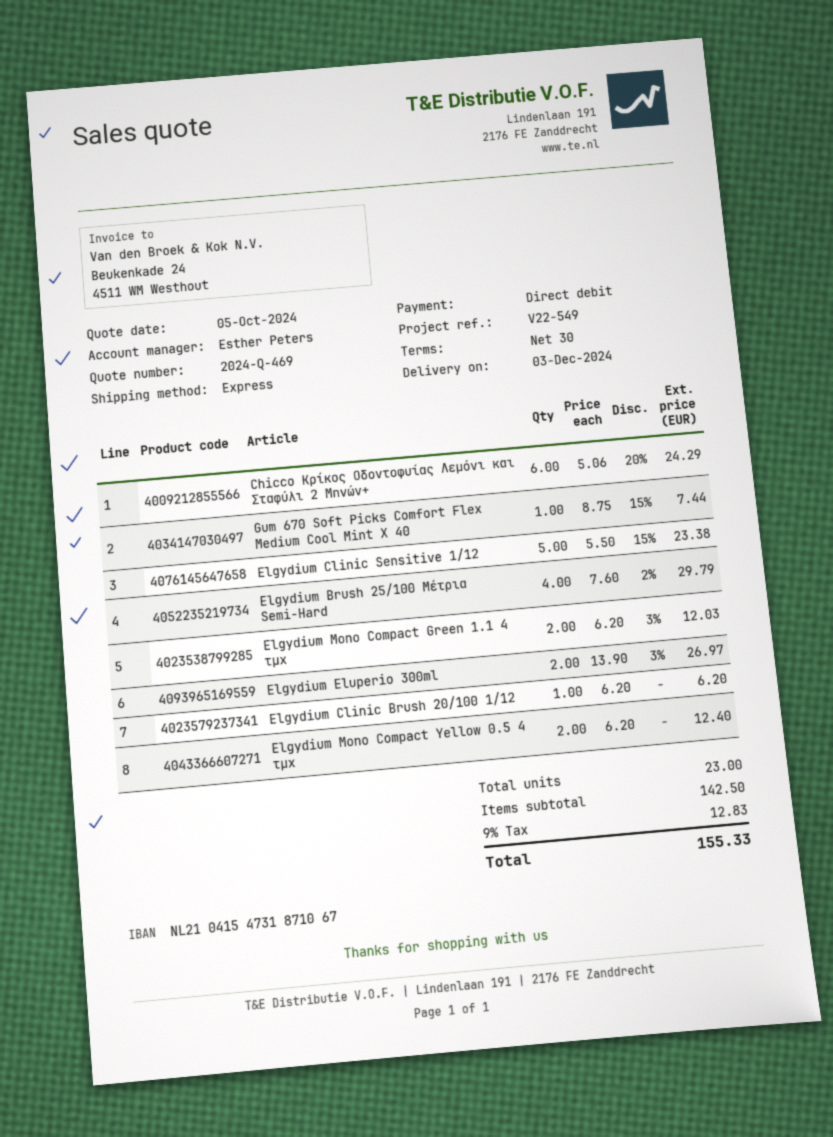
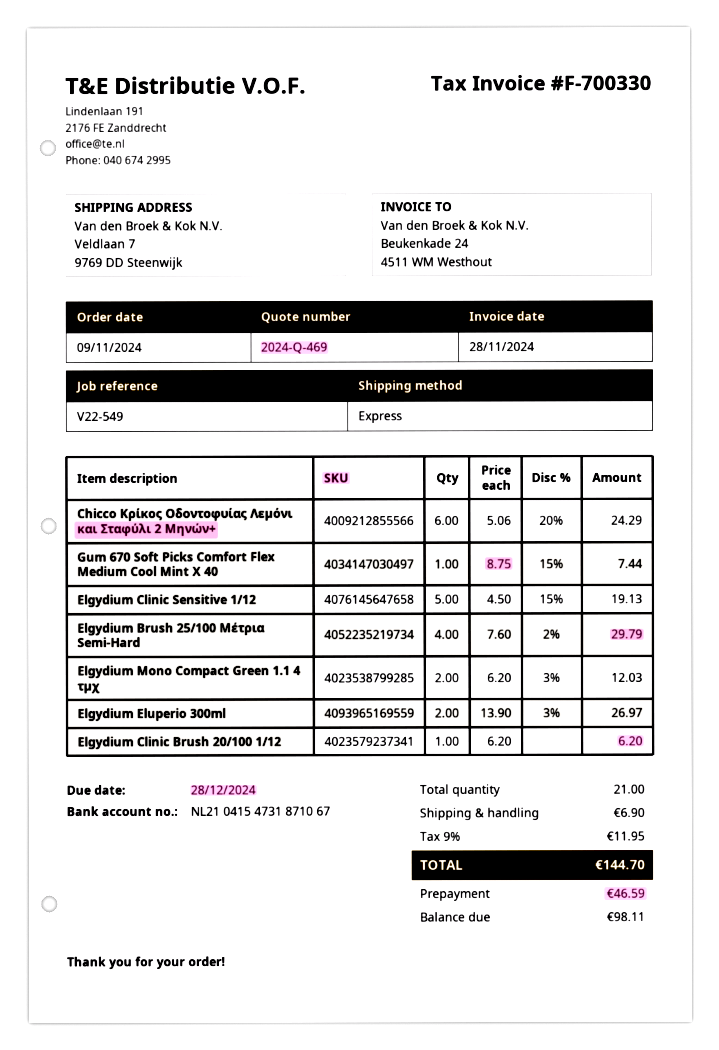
Elgydium Clinic Sensitive 1/12: 5 x 5.50 - 15% = 23.38 -> 5 x 4.50 - 15% = 19.13
Elgydium Mono Compact Yellow 0.5 4 τμχ: 2 x 6.20 = 12.40 -> none
total quantity: 23 -> 21
shipping: none -> 6.90
tax: 9% = 12.83 -> 9% = 11.95
total: 155.33 -> 144.70

